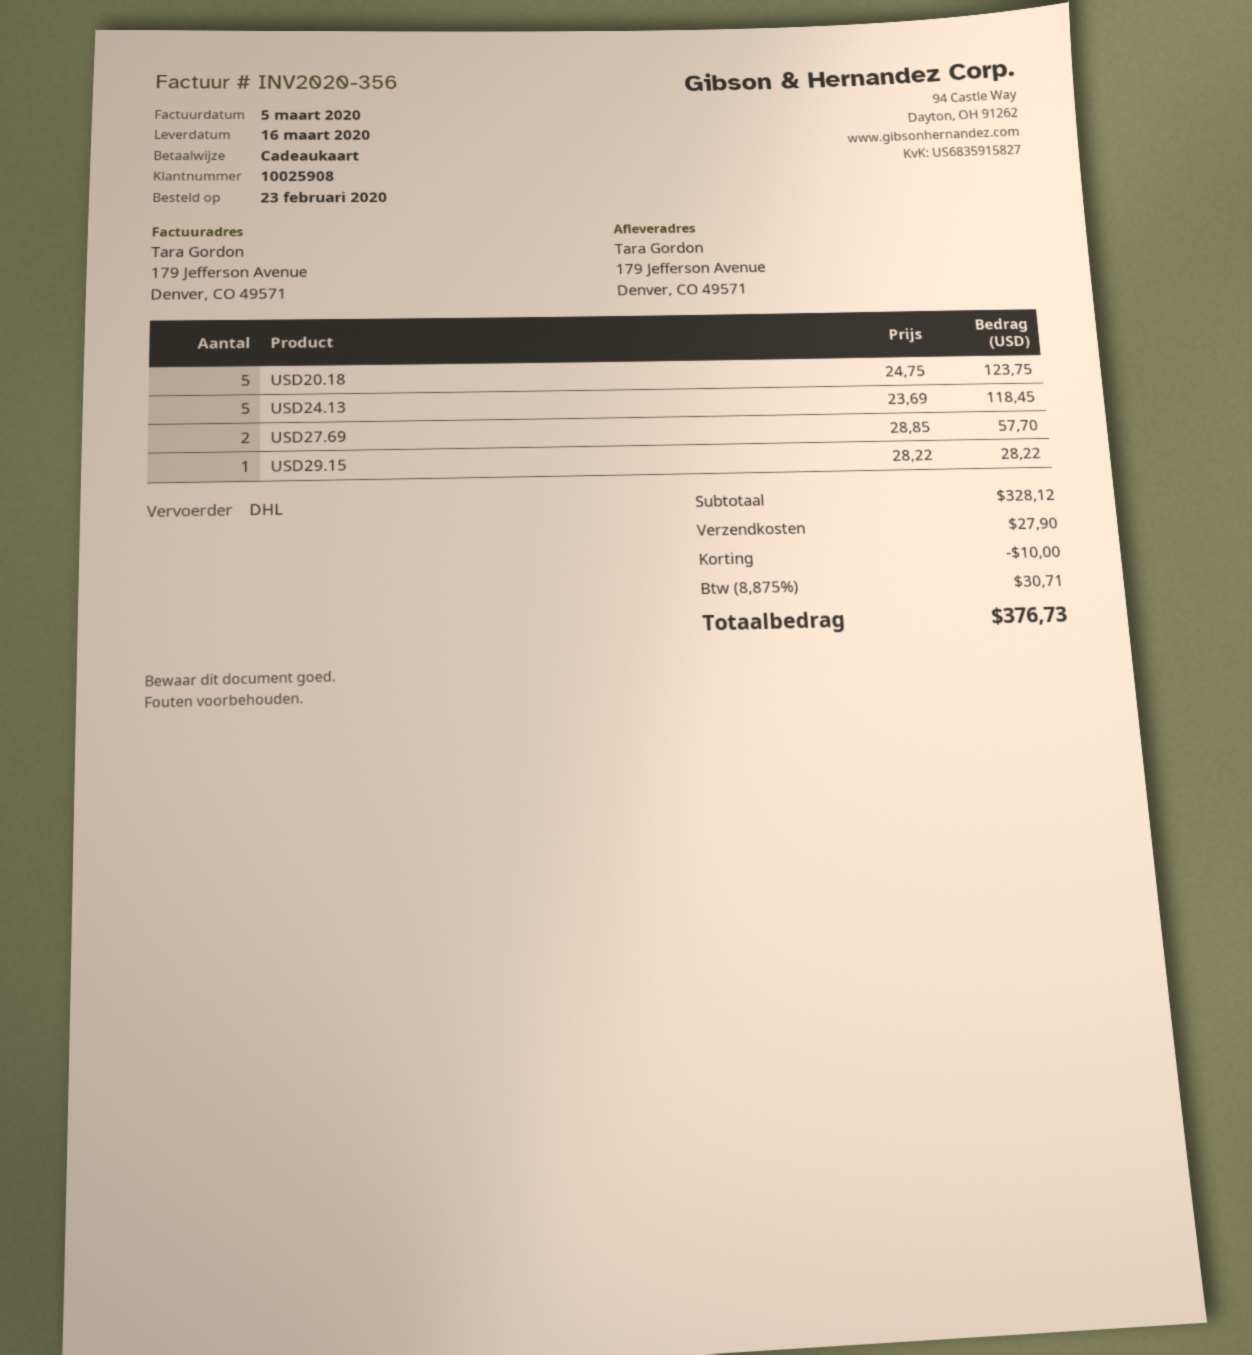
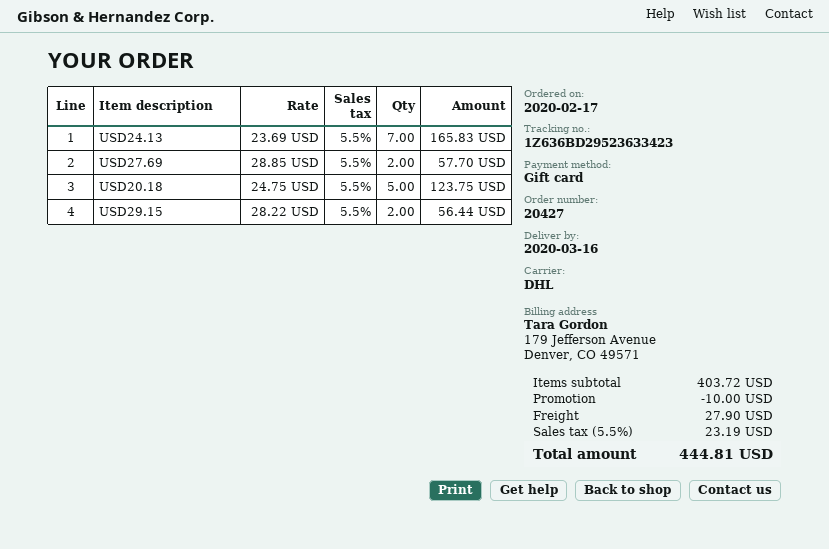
order date: 2020-02-23 -> 2020-02-17
USD24.13: 5 x 23.69 = 118.45 -> 7 x 23.69 = 165.83
USD29.15: 1 x 28.22 = 28.22 -> 2 x 28.22 = 56.44
subtotal: 328.12 -> 403.72
tax: 8.875% = 30.71 -> 5.5% = 23.19
total: 376.73 -> 444.81

